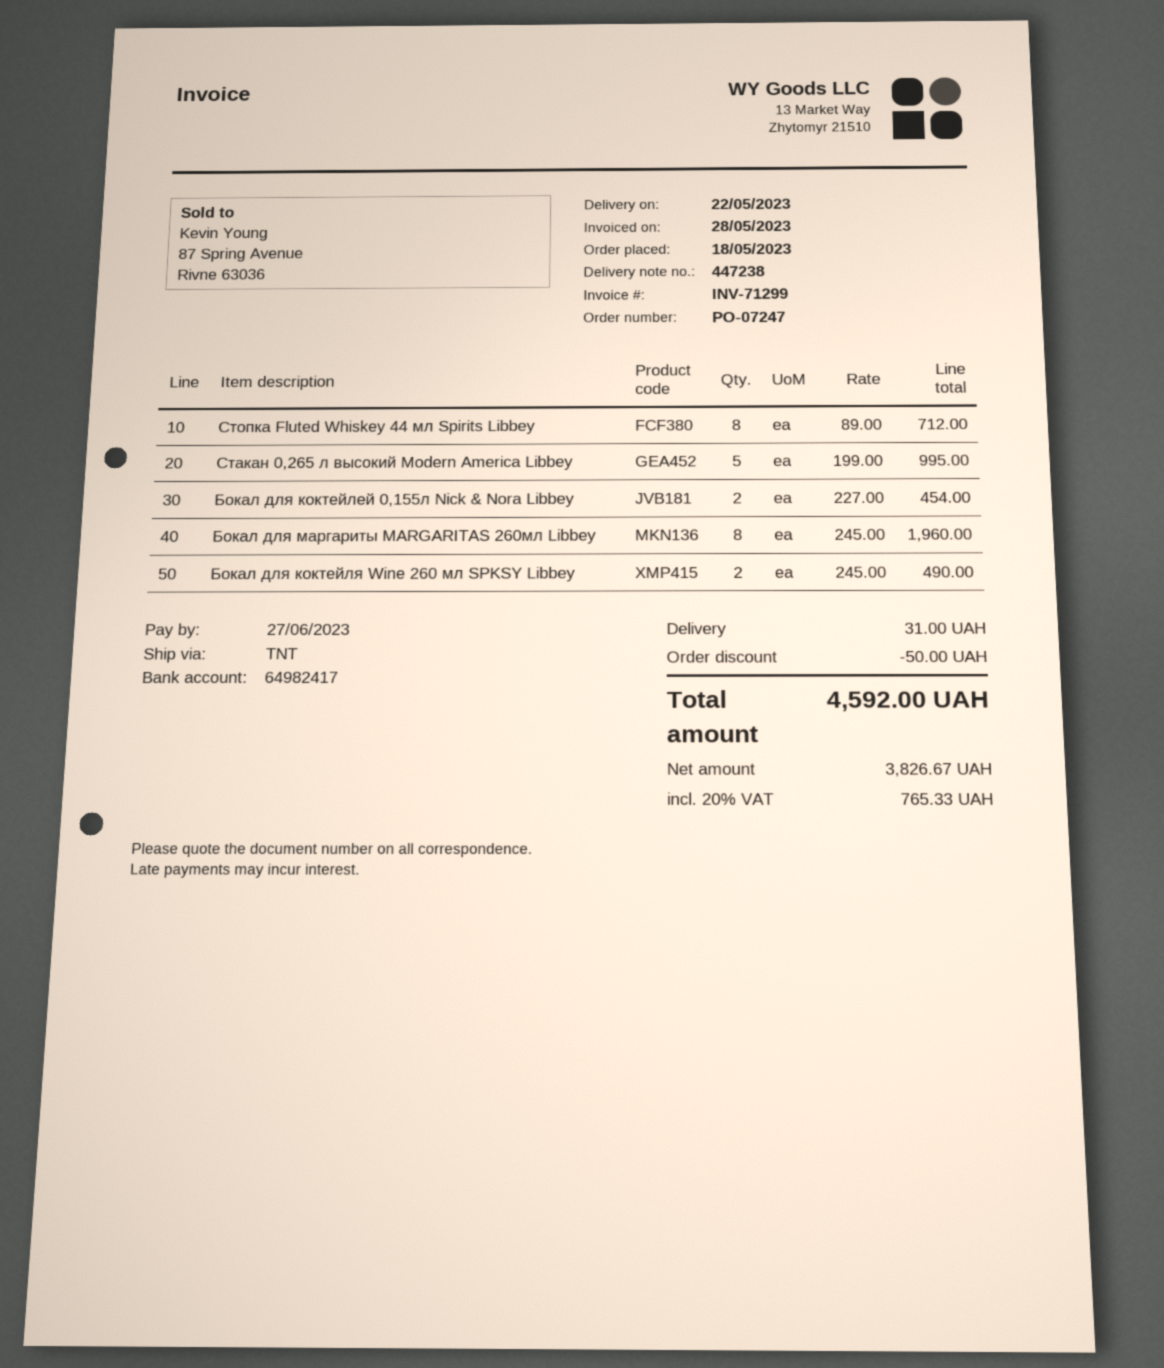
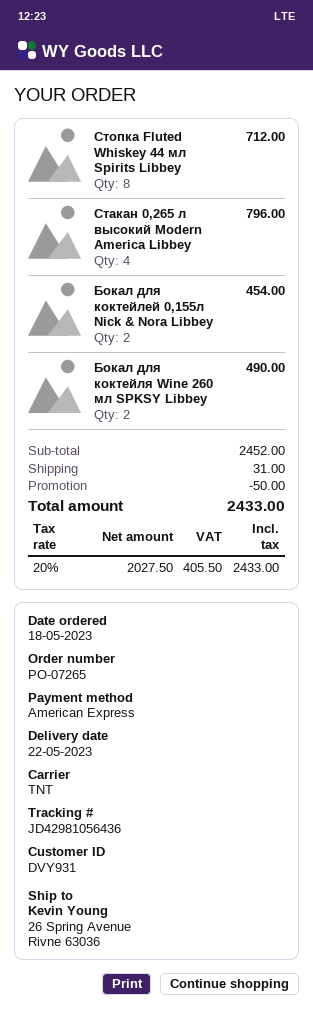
order number: PO-07247 -> PO-07265
Стакан 0,265 л высокий Modern America Libbey: 5 for 995.00 -> 4 for 796.00
Бокал для маргариты MARGARITAS 260мл Libbey: 8 for 1960.00 -> none
net: 3826.67 -> 2027.50
tax: 20% = 765.33 -> 20% = 405.50
total: 4592.00 -> 2433.00

